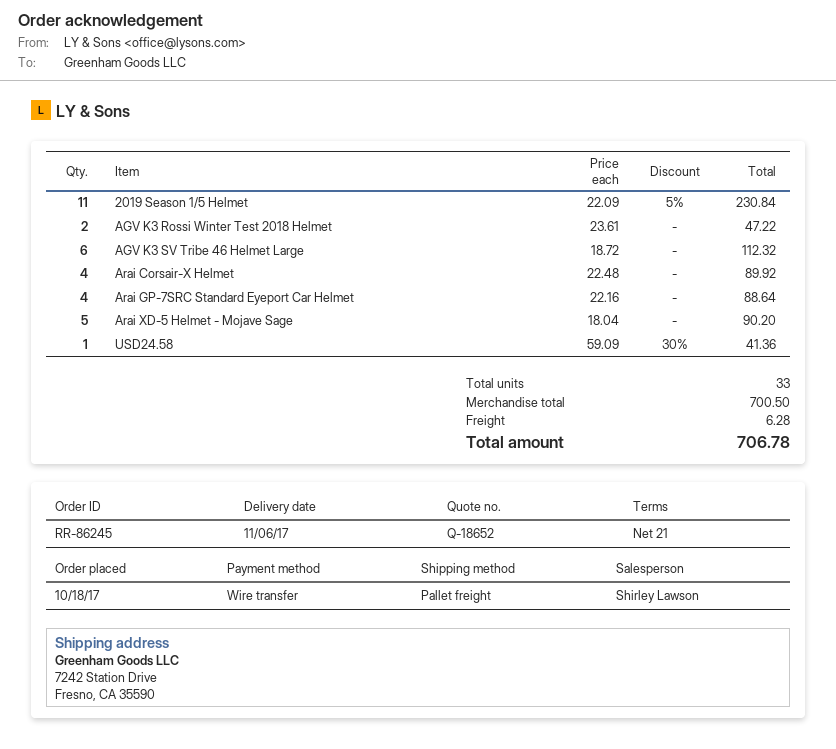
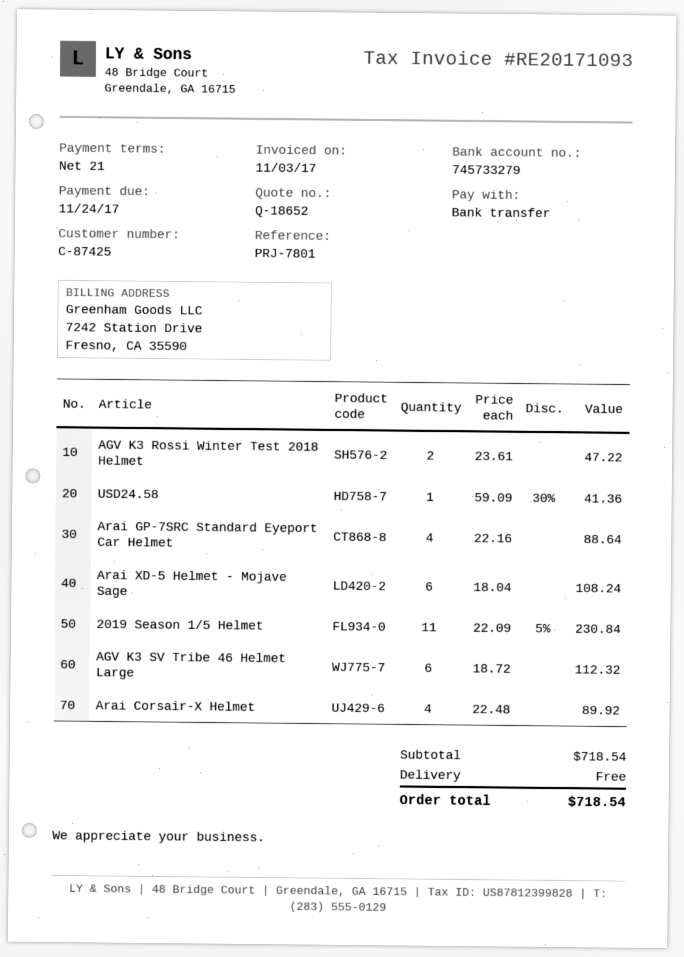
Arai XD-5 Helmet - Mojave Sage: 5 x 18.04 = 90.20 -> 6 x 18.04 = 108.24
subtotal: 700.50 -> 718.54
shipping: 6.28 -> 0.00
total: 706.78 -> 718.54

